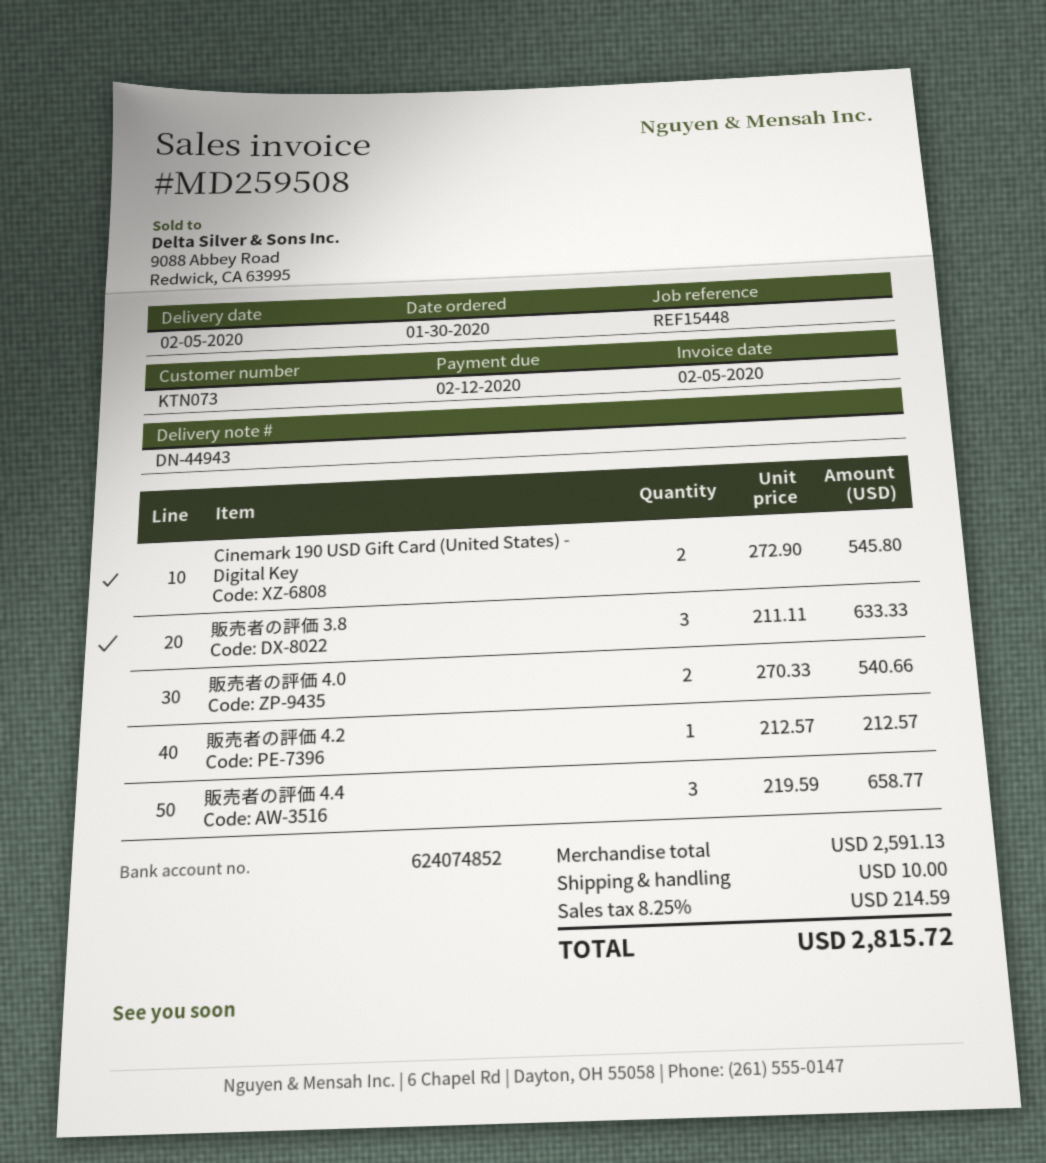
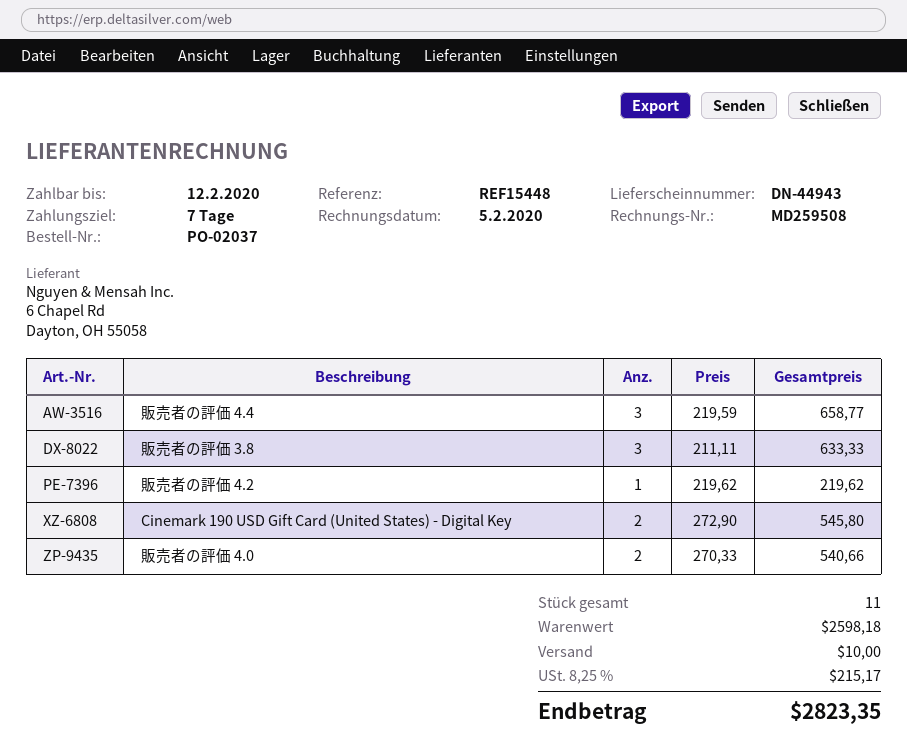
販売者の評価 4.2: 1 x 212.57 = 212.57 -> 1 x 219.62 = 219.62
subtotal: 2591.13 -> 2598.18
tax: 8.25% = 214.59 -> 8.25% = 215.17
total: 2815.72 -> 2823.35

